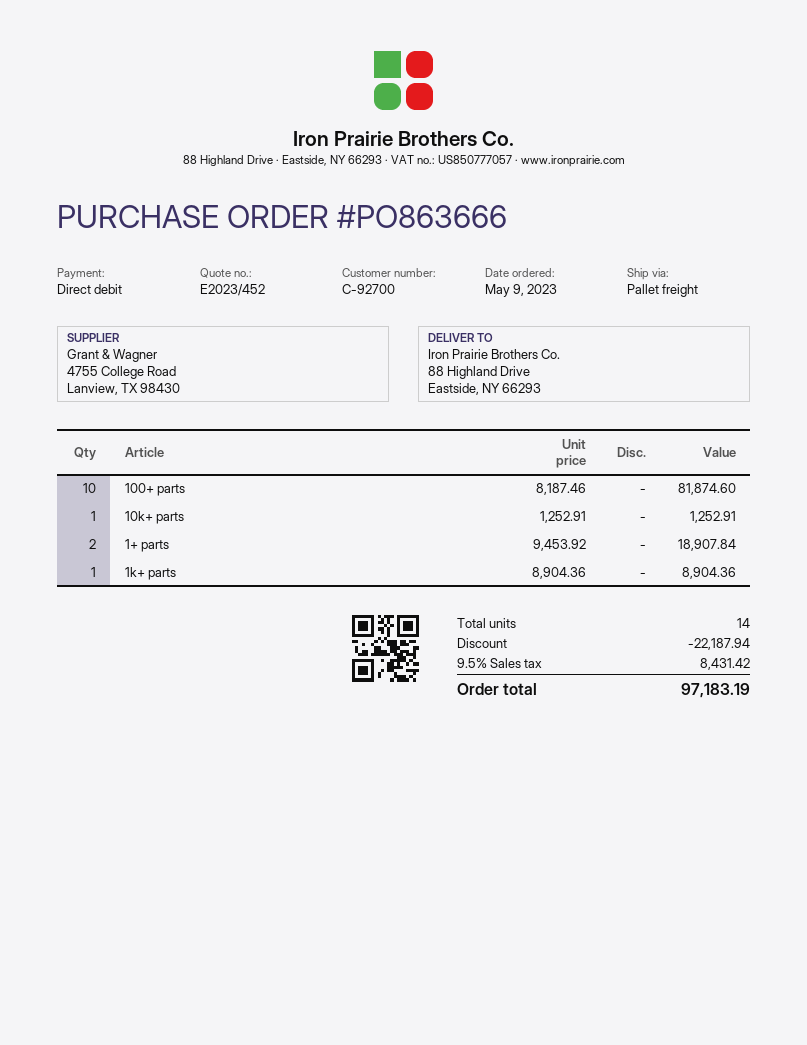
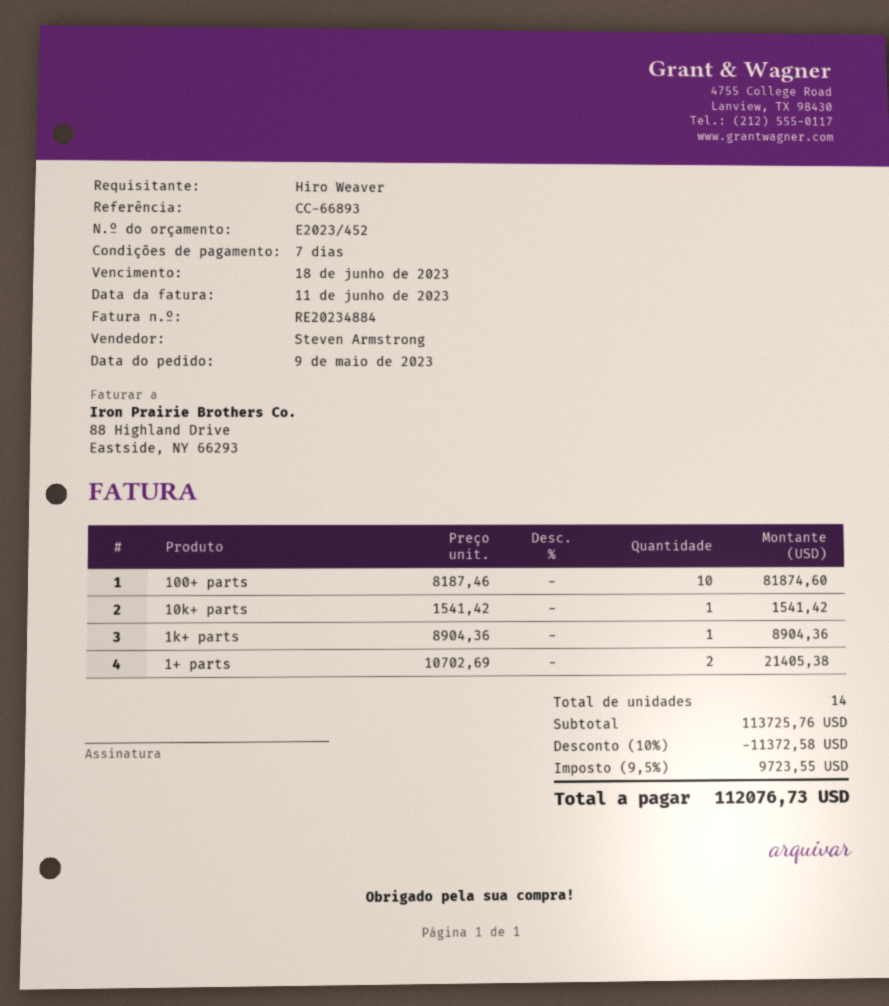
10k+ parts: 1 x 1252.91 = 1252.91 -> 1 x 1541.42 = 1541.42
1+ parts: 2 x 9453.92 = 18907.84 -> 2 x 10702.69 = 21405.38
discount: 22187.94 -> 11372.58
tax: 9.5% = 8431.42 -> 9.5% = 9723.55
total: 97183.19 -> 112076.73

